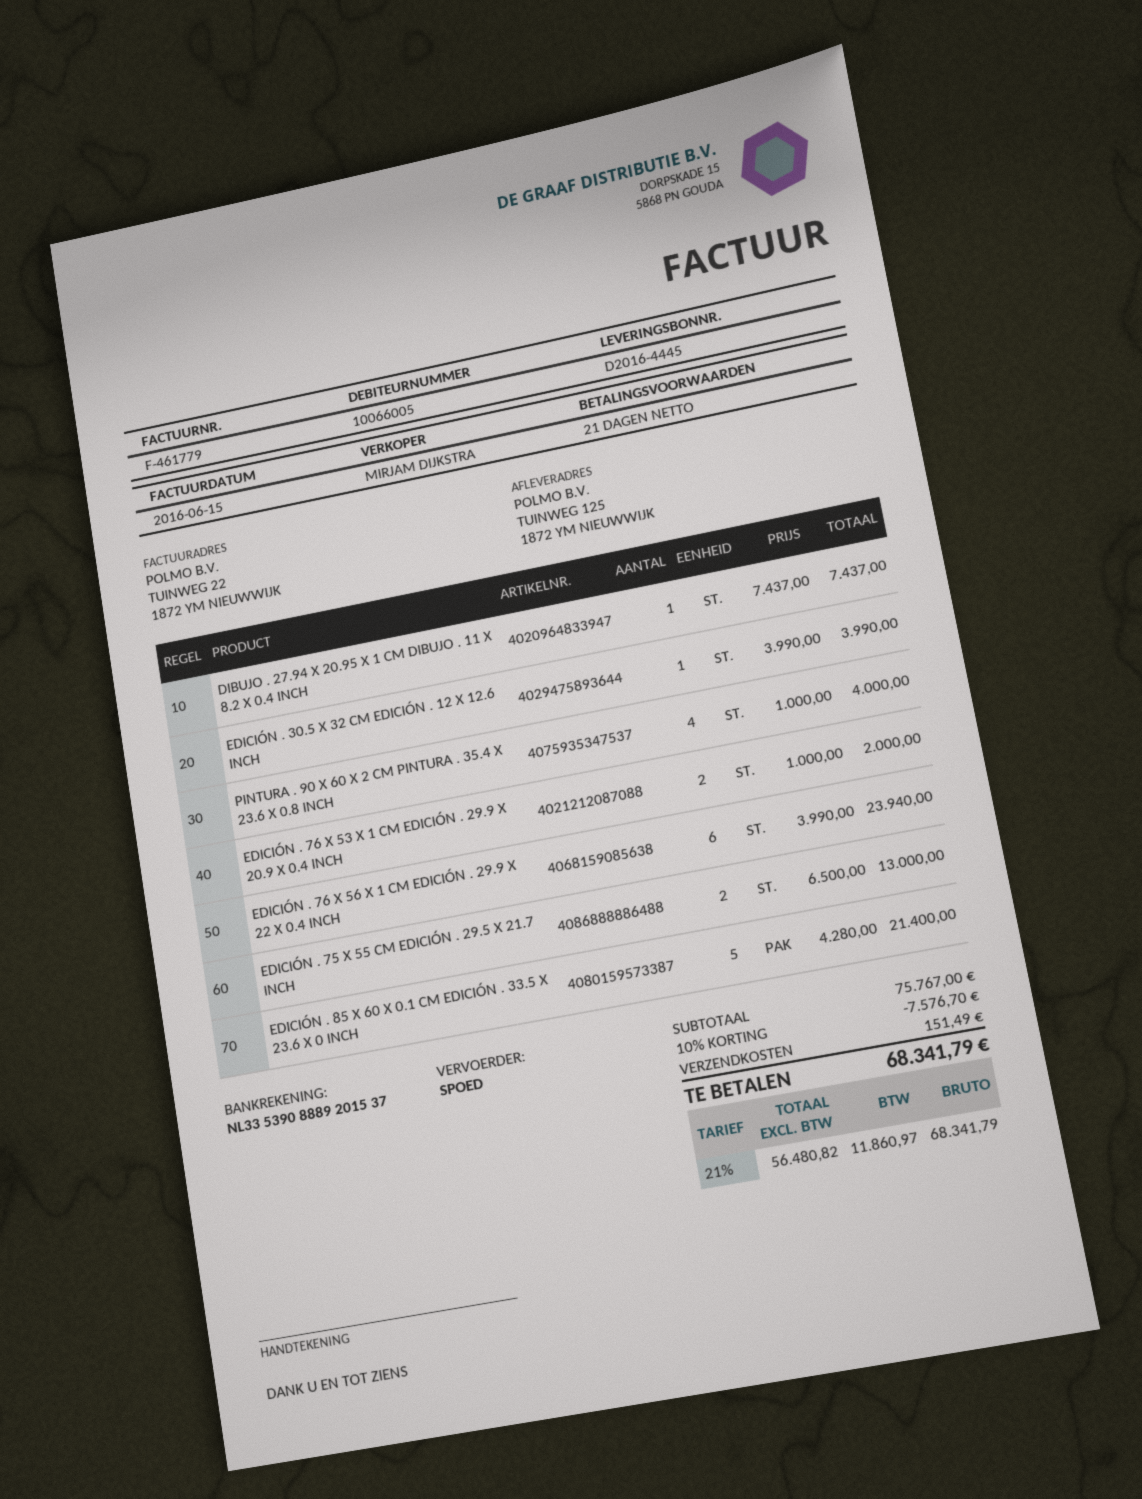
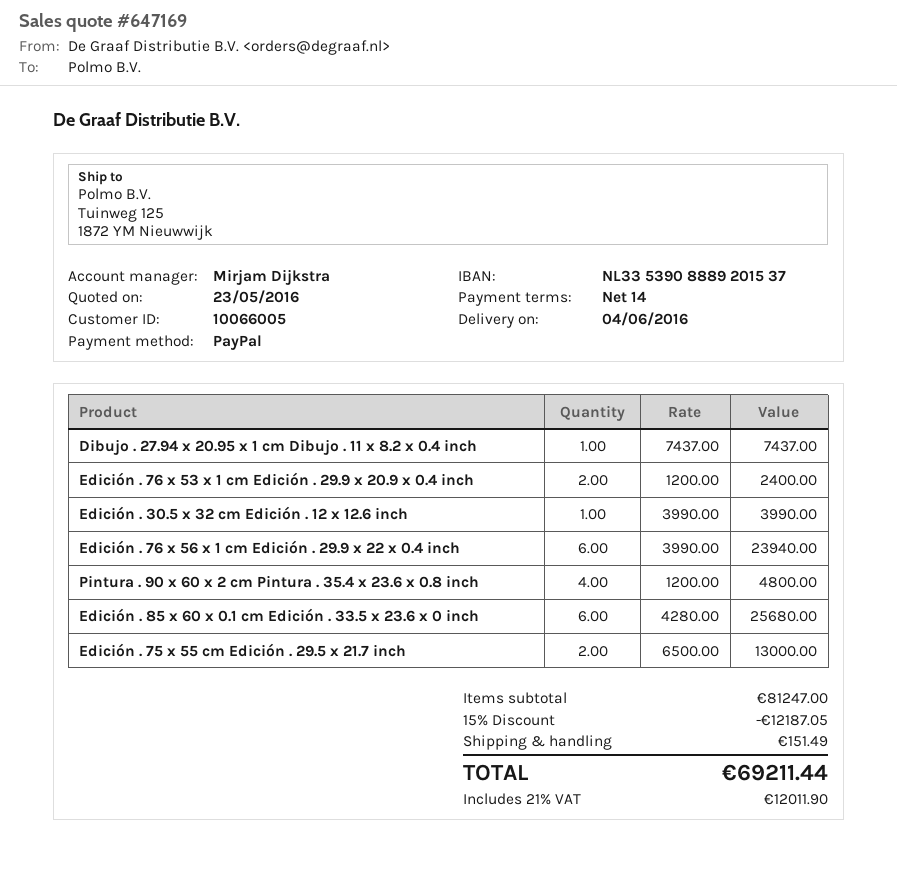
payment terms: 21 days -> 14 days
PINTURA . 90 X 60 X 2 CM PINTURA . 35.4 X 23.6 X 0.8 INCH: 4 x 1000.00 = 4000.00 -> 4 x 1200.00 = 4800.00
EDICIÓN . 76 X 53 X 1 CM EDICIÓN . 29.9 X 20.9 X 0.4 INCH: 2 x 1000.00 = 2000.00 -> 2 x 1200.00 = 2400.00
EDICIÓN . 85 X 60 X 0.1 CM EDICIÓN . 33.5 X 23.6 X 0 INCH: 5 x 4280.00 = 21400.00 -> 6 x 4280.00 = 25680.00
subtotal: 75767.00 -> 81247.00
discount: 10% = 7576.70 -> 15% = 12187.05
tax: 21% = 11860.97 -> 21% = 12011.90
total: 68341.79 -> 69211.44

